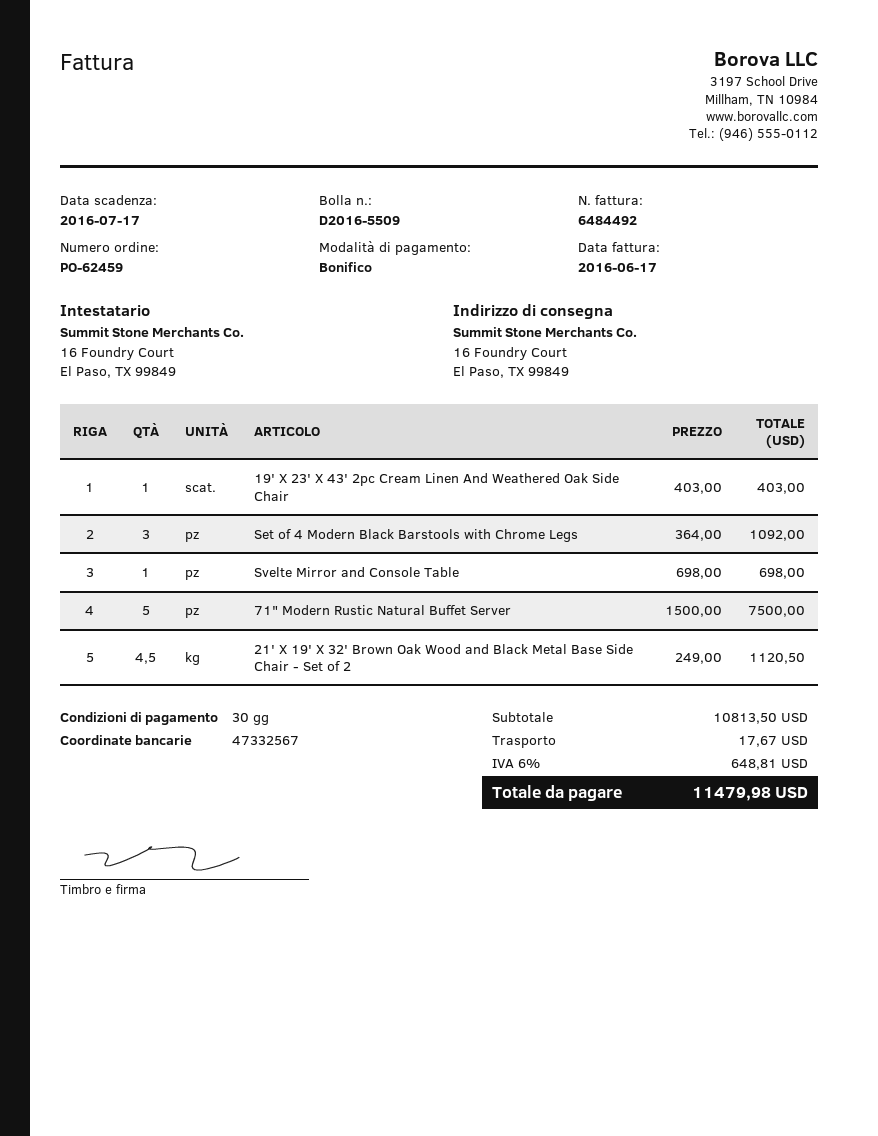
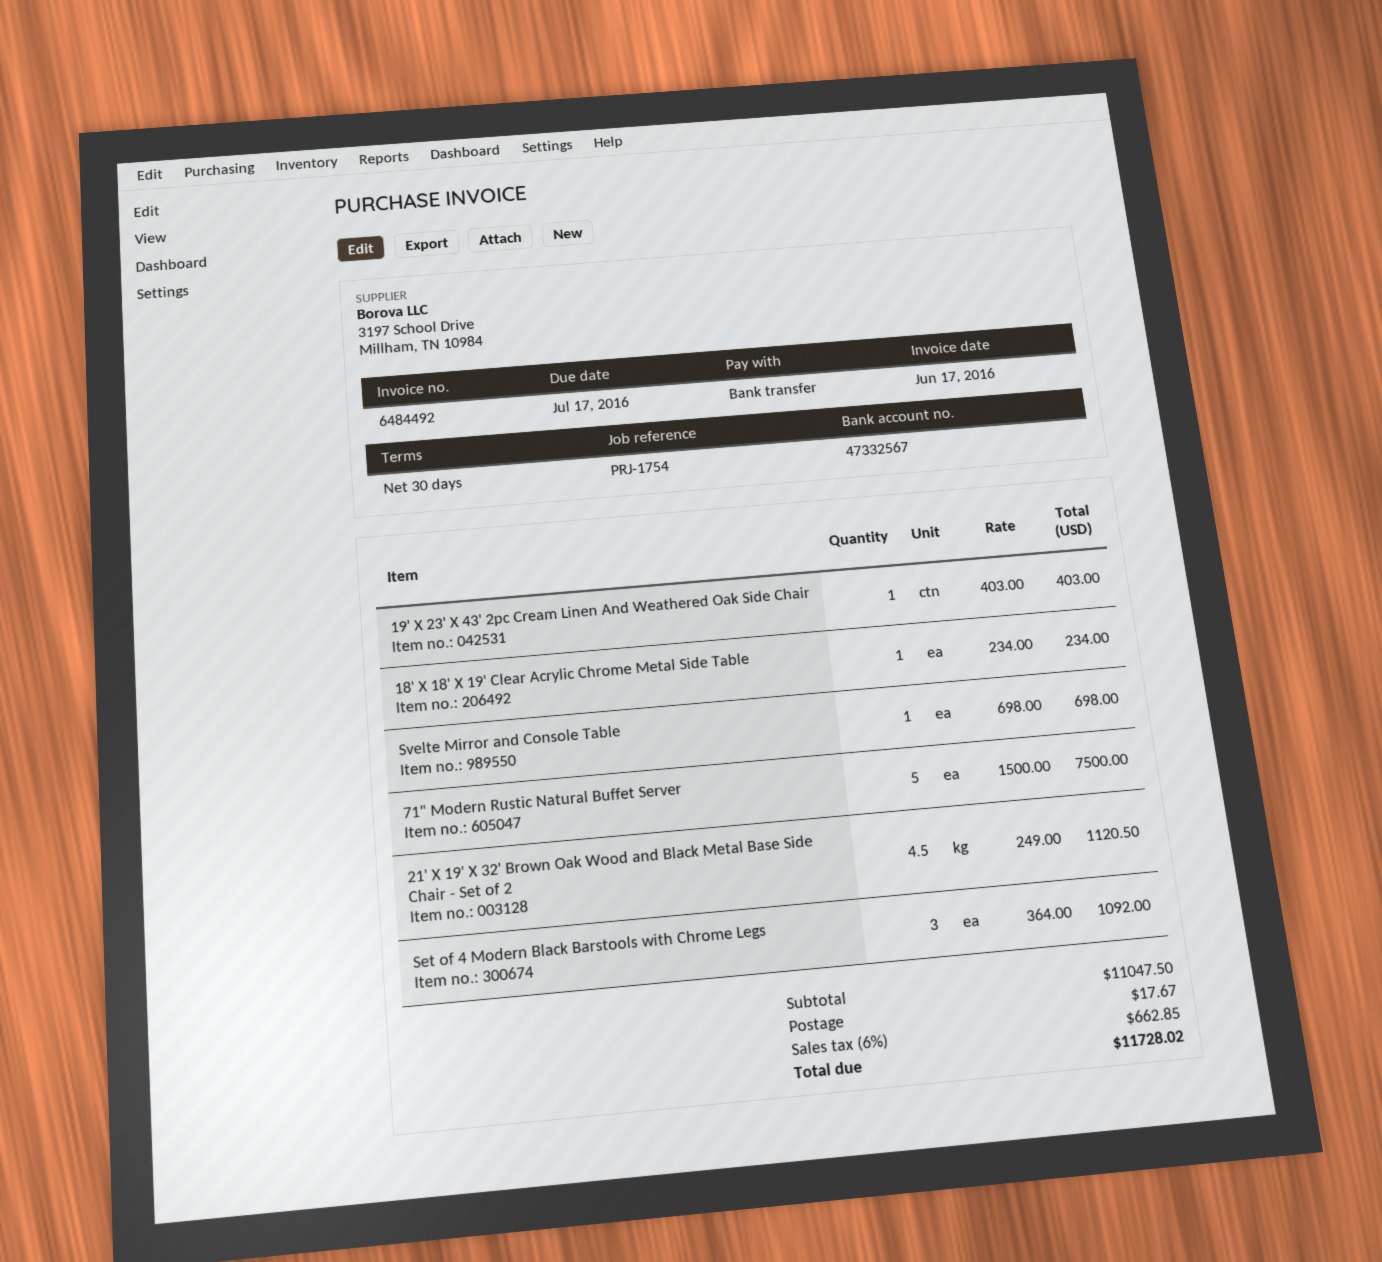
18' X 18' X 19' Clear Acrylic Chrome Metal Side Table: none -> 1 x 234.00 = 234.00
subtotal: 10813.50 -> 11047.50
tax: 6% = 648.81 -> 6% = 662.85
total: 11479.98 -> 11728.02

